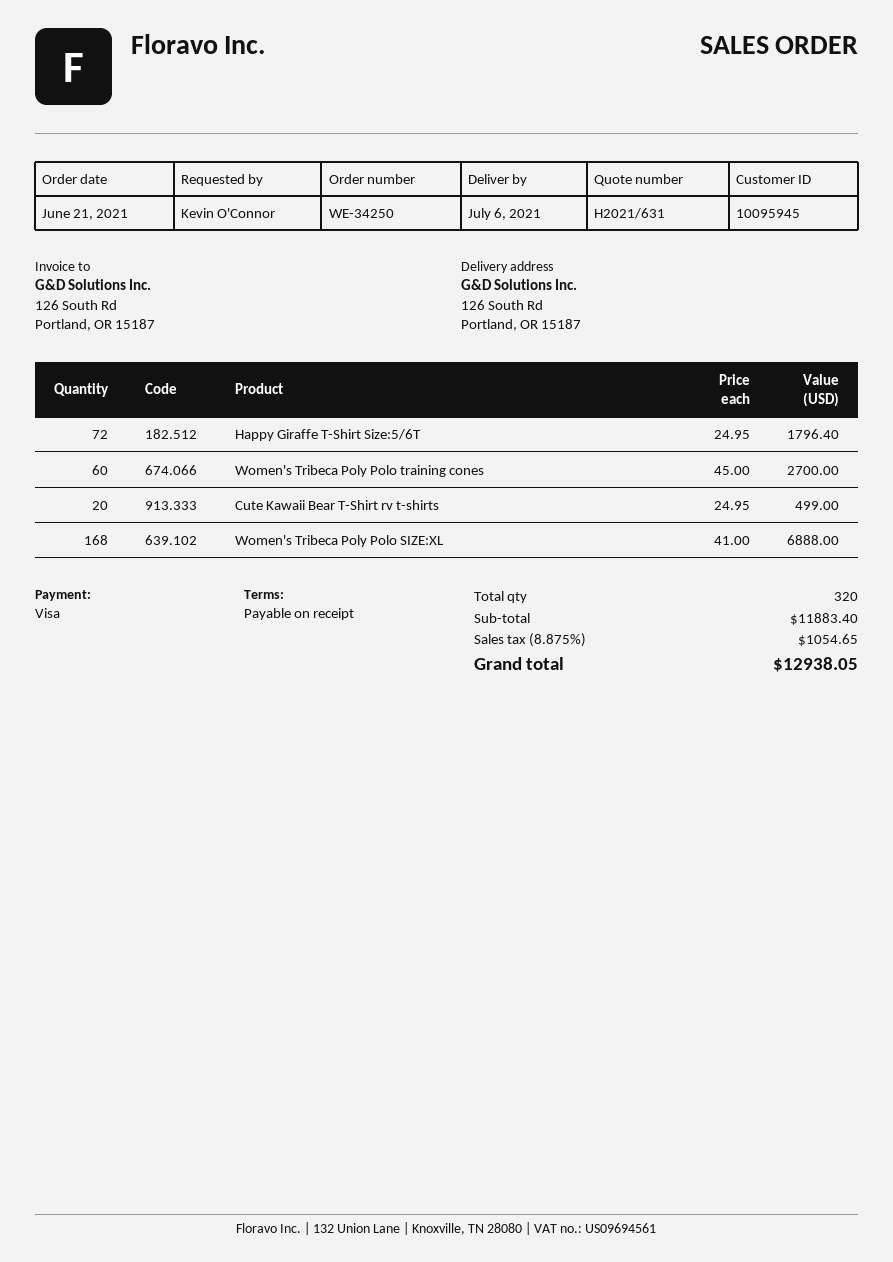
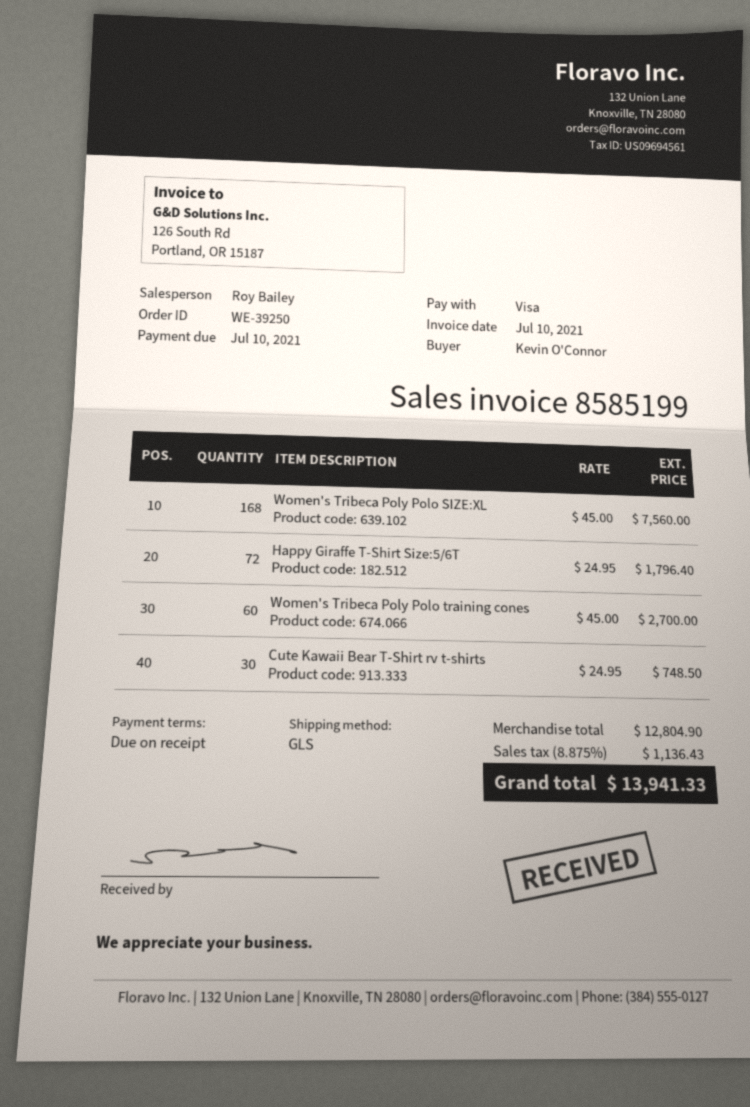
order number: WE-34250 -> WE-39250
Cute Kawaii Bear T-Shirt rv t-shirts: 20 x 24.95 = 499.00 -> 30 x 24.95 = 748.50
Women's Tribeca Poly Polo SIZE:XL: 168 x 41.00 = 6888.00 -> 168 x 45.00 = 7560.00
subtotal: 11883.40 -> 12804.90
tax: 8.875% = 1054.65 -> 8.875% = 1136.43
total: 12938.05 -> 13941.33

